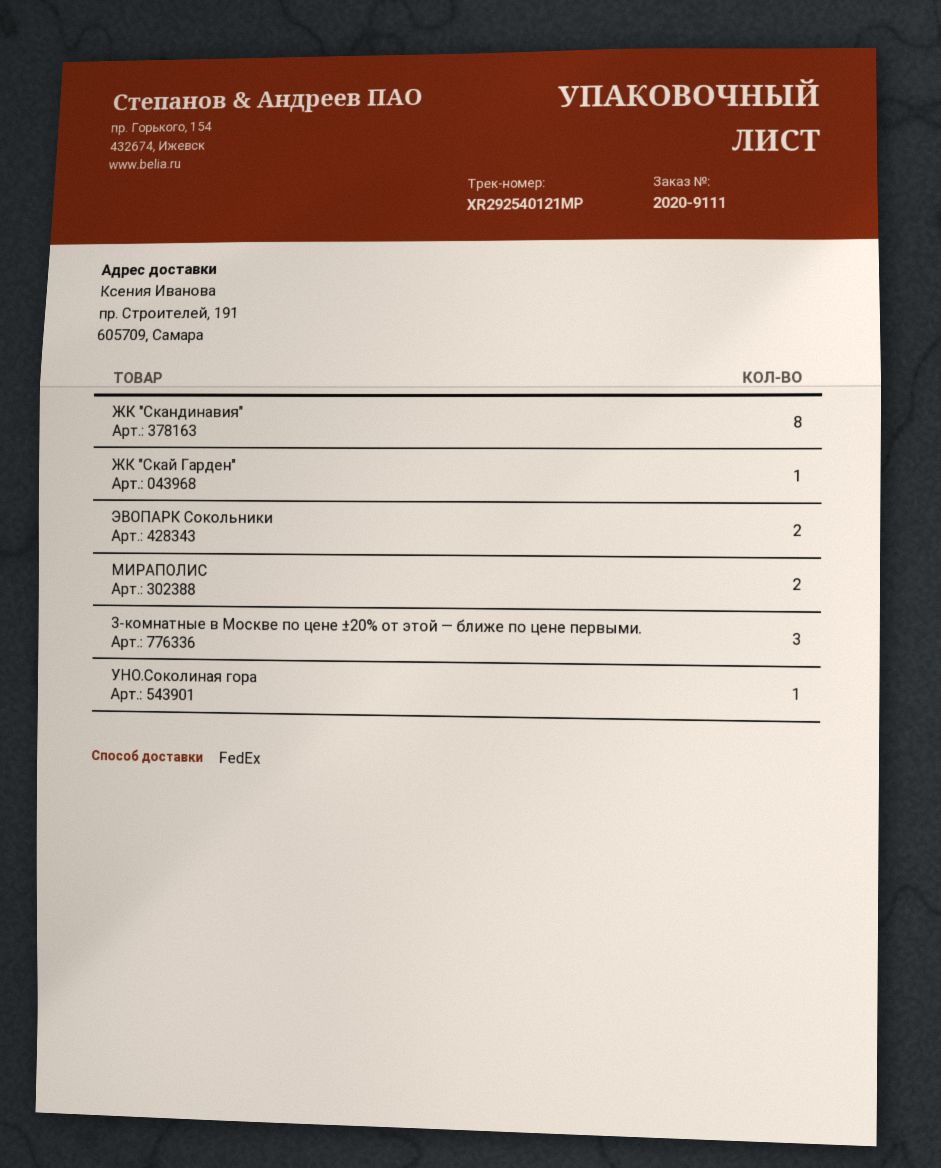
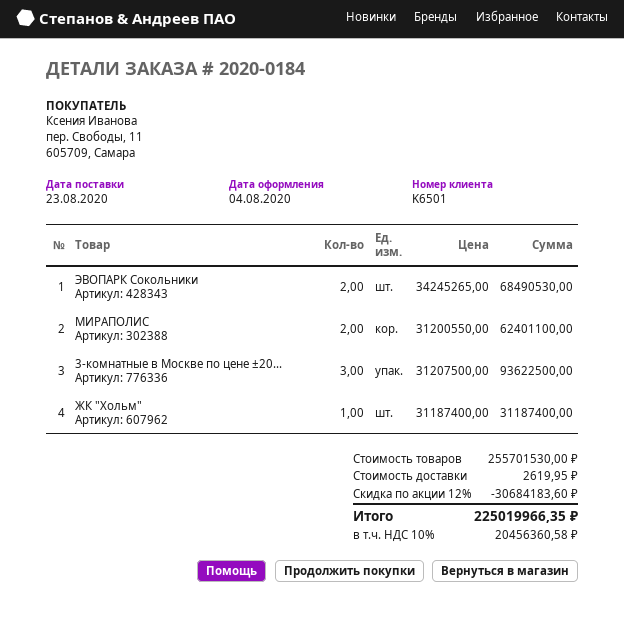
order number: 2020-9111 -> 2020-0184
ЖК "Скандинавия": 8 -> none
ЖК "Скай Гарден": 1 -> none
УНО.Соколиная гора: 1 -> none
ЖК "Хольм": none -> 1

